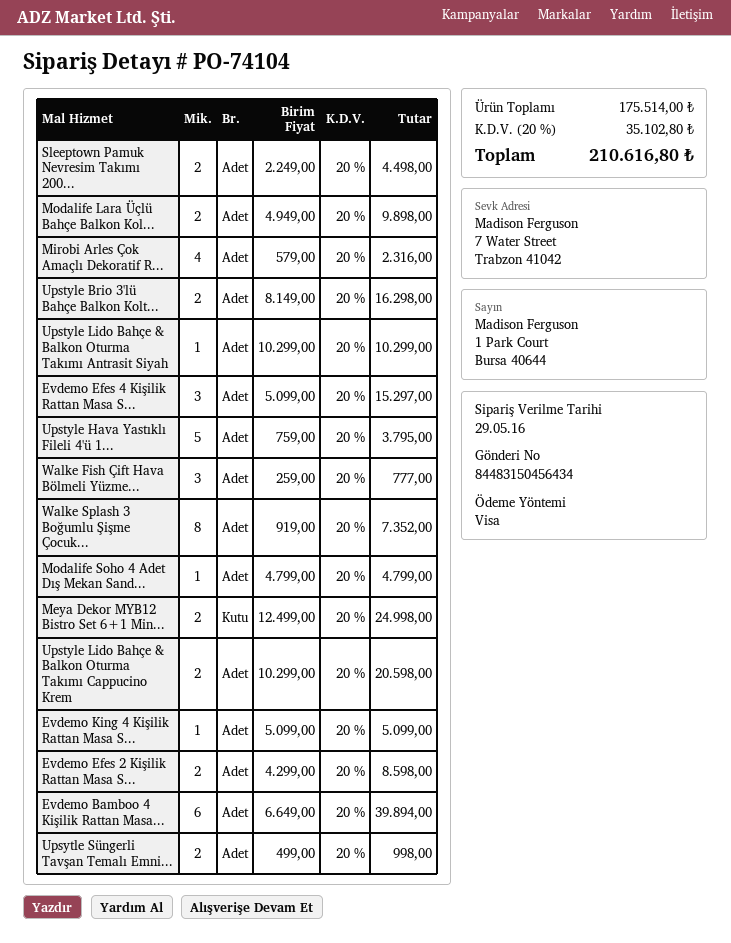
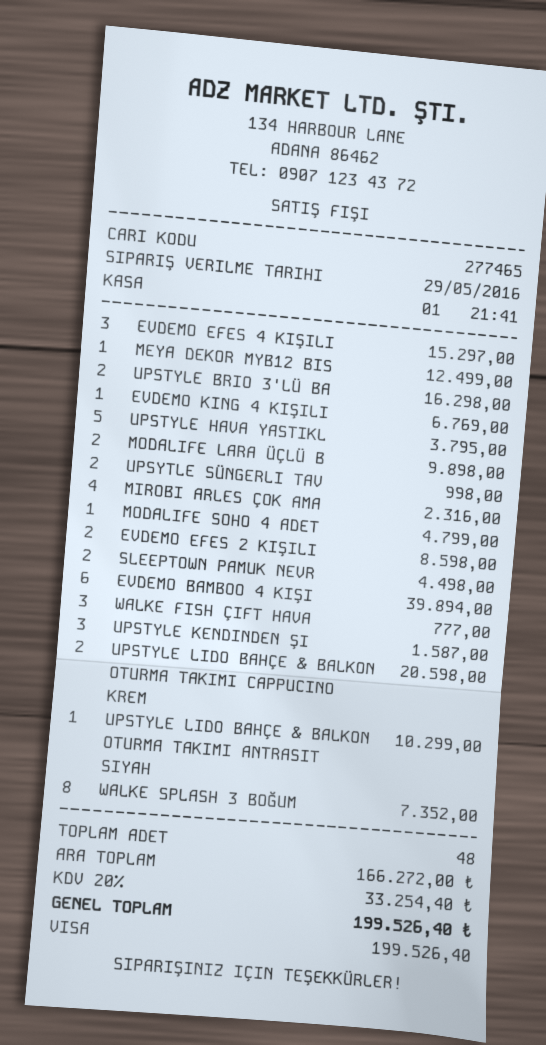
Meya Dekor MYB12 Bistro Set 6+1 Min...: 2 for 24998.00 -> 1 for 12499.00
Evdemo King 4 Kişilik Rattan Masa S...: 1 for 5099.00 -> 1 for 6769.00
UPSTYLE KENDINDEN ŞI: none -> 3 for 1587.00
subtotal: 175514.00 -> 166272.00
tax: 20% = 35102.80 -> 20% = 33254.40
total: 210616.80 -> 199526.40

